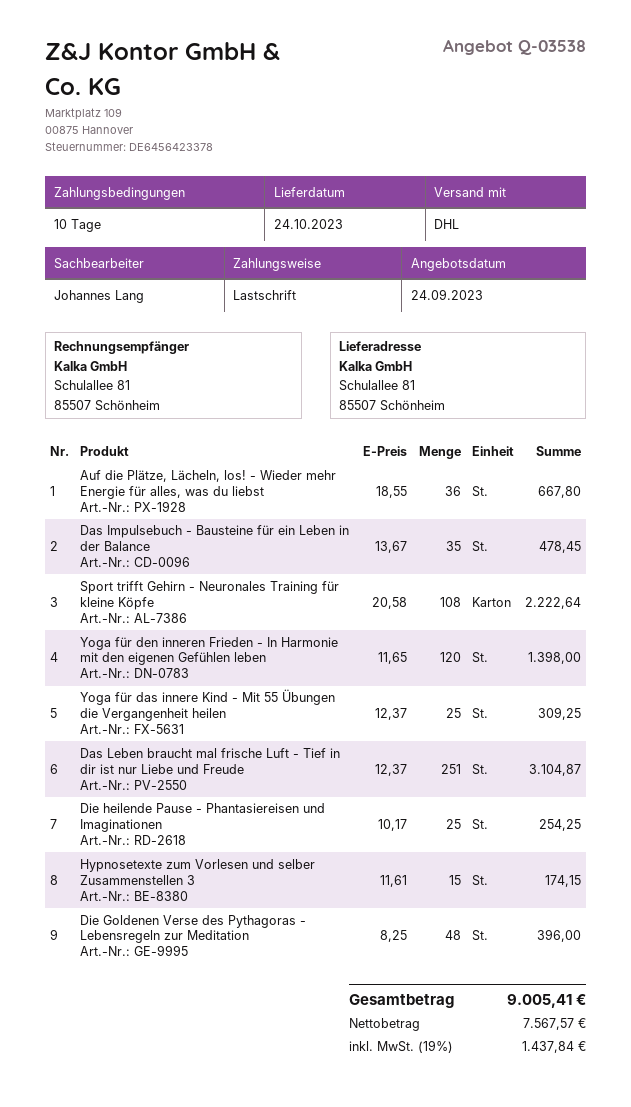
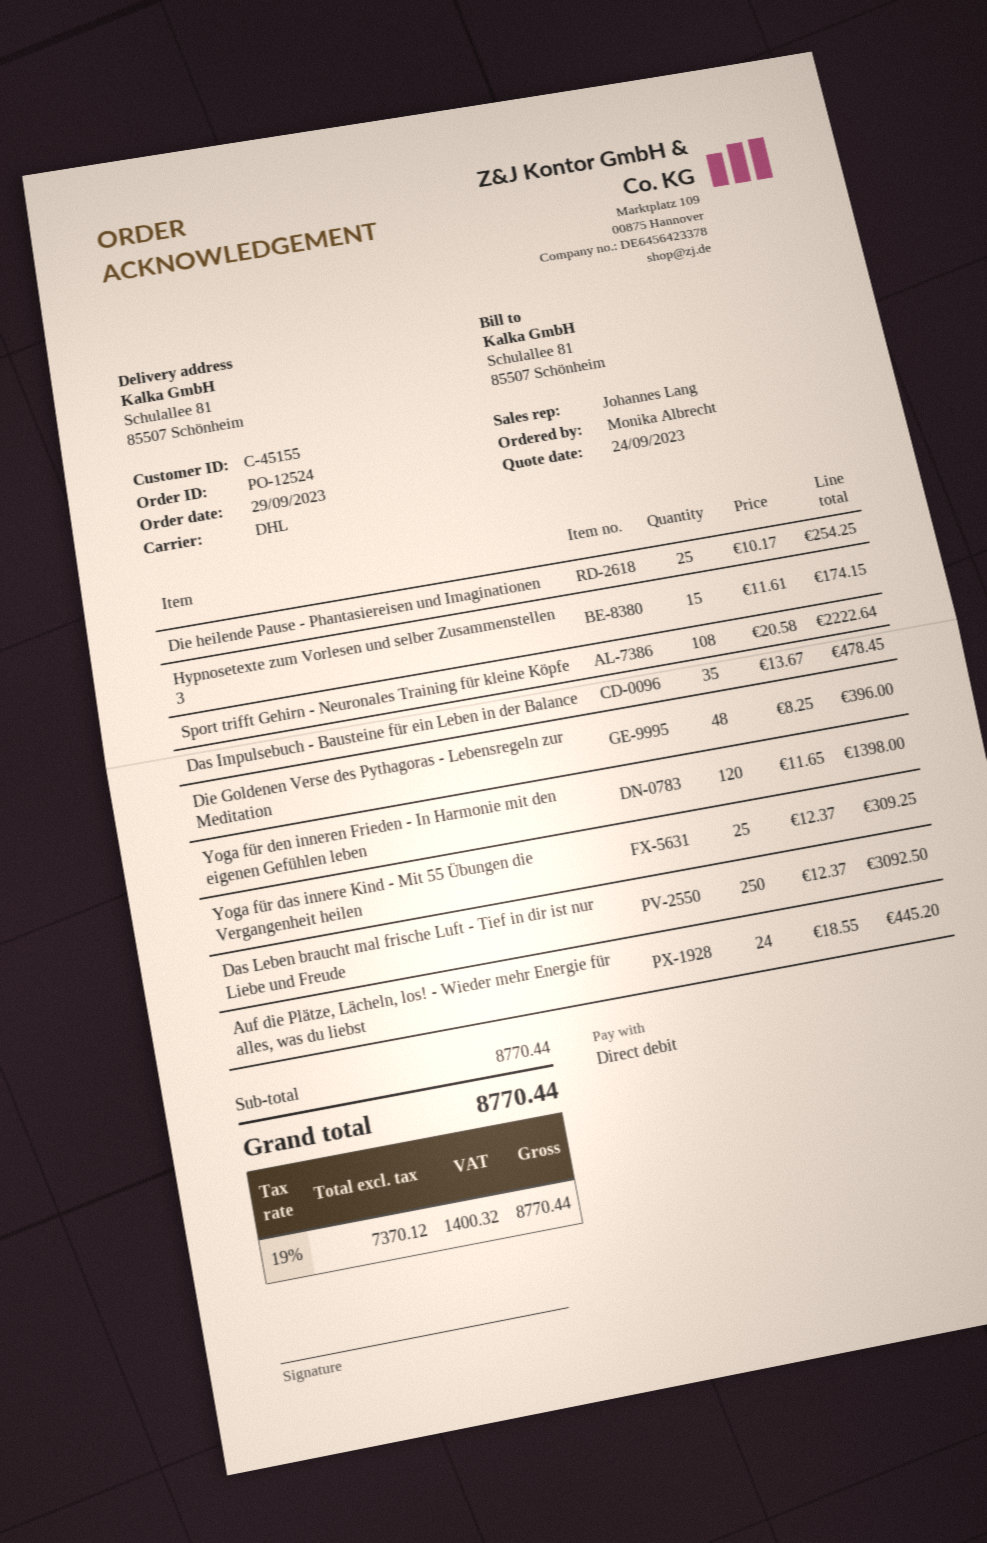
Auf die Plätze, Lächeln, los! - Wieder mehr Energie für alles, was du liebst: 36 x 18.55 = 667.80 -> 24 x 18.55 = 445.20
Das Leben braucht mal frische Luft - Tief in dir ist nur Liebe und Freude: 251 x 12.37 = 3104.87 -> 250 x 12.37 = 3092.50
net: 7567.57 -> 7370.12
tax: 19% = 1437.84 -> 19% = 1400.32
total: 9005.41 -> 8770.44

